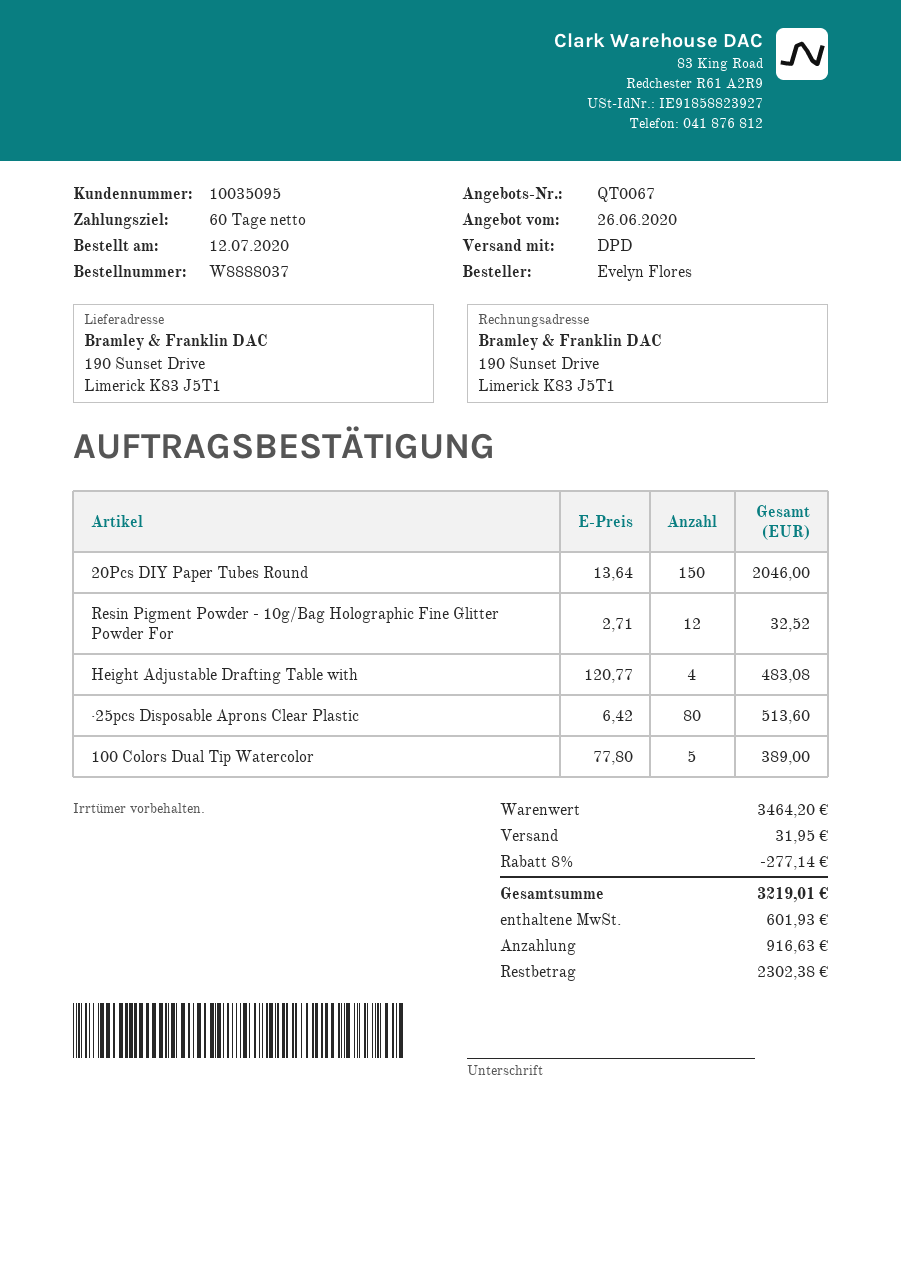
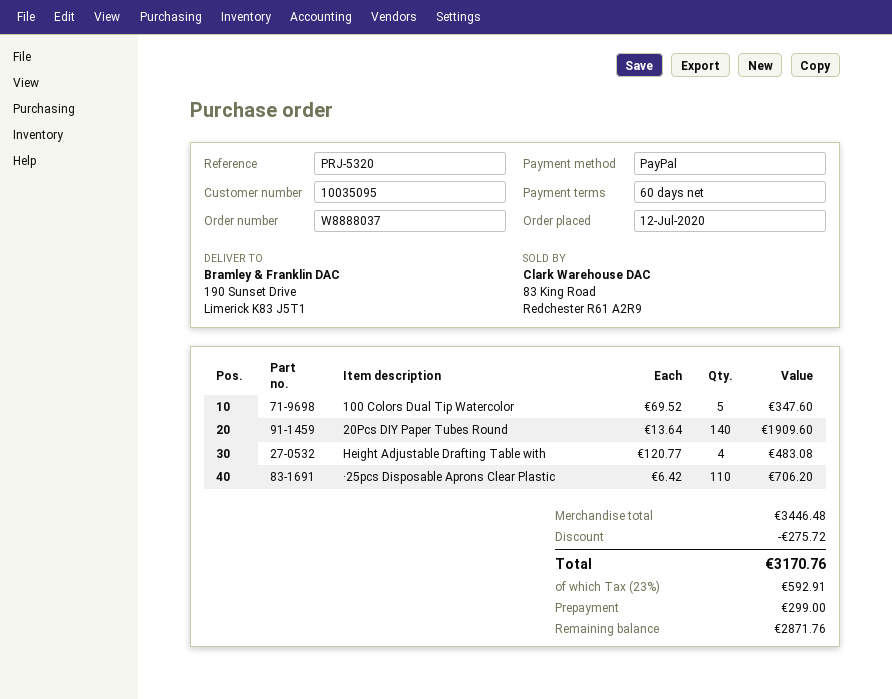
20Pcs DIY Paper Tubes Round: 150 x 13.64 = 2046.00 -> 140 x 13.64 = 1909.60
Resin Pigment Powder - 10g/Bag Holographic Fine Glitter Powder For: 12 x 2.71 = 32.52 -> none
·25pcs Disposable Aprons Clear Plastic: 80 x 6.42 = 513.60 -> 110 x 6.42 = 706.20
100 Colors Dual Tip Watercolor: 5 x 77.80 = 389.00 -> 5 x 69.52 = 347.60
subtotal: 3464.20 -> 3446.48
discount: 277.14 -> 275.72
shipping: 31.95 -> none
tax: 601.93 -> 592.91
total: 3219.01 -> 3170.76
deposit: 916.63 -> 299.00
balance: 2302.38 -> 2871.76

